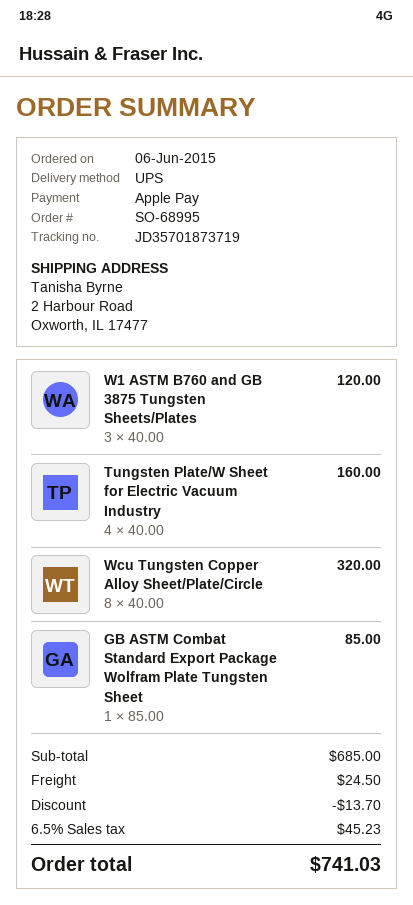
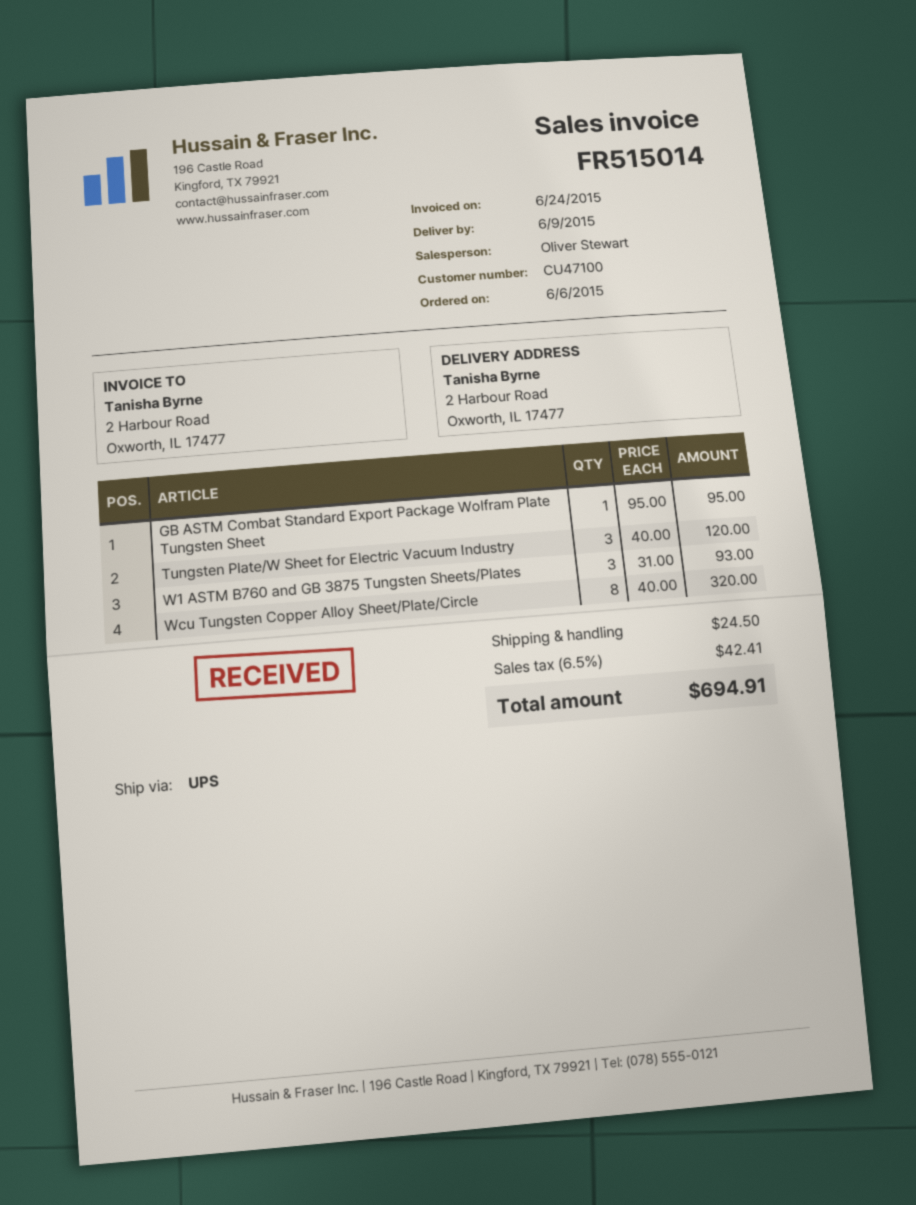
W1 ASTM B760 and GB 3875 Tungsten Sheets/Plates: 3 x 40.00 = 120.00 -> 3 x 31.00 = 93.00
Tungsten Plate/W Sheet for Electric Vacuum Industry: 4 x 40.00 = 160.00 -> 3 x 40.00 = 120.00
GB ASTM Combat Standard Export Package Wolfram Plate Tungsten Sheet: 1 x 85.00 = 85.00 -> 1 x 95.00 = 95.00
discount: 13.70 -> none
tax: 6.5% = 45.23 -> 6.5% = 42.41
total: 741.03 -> 694.91

